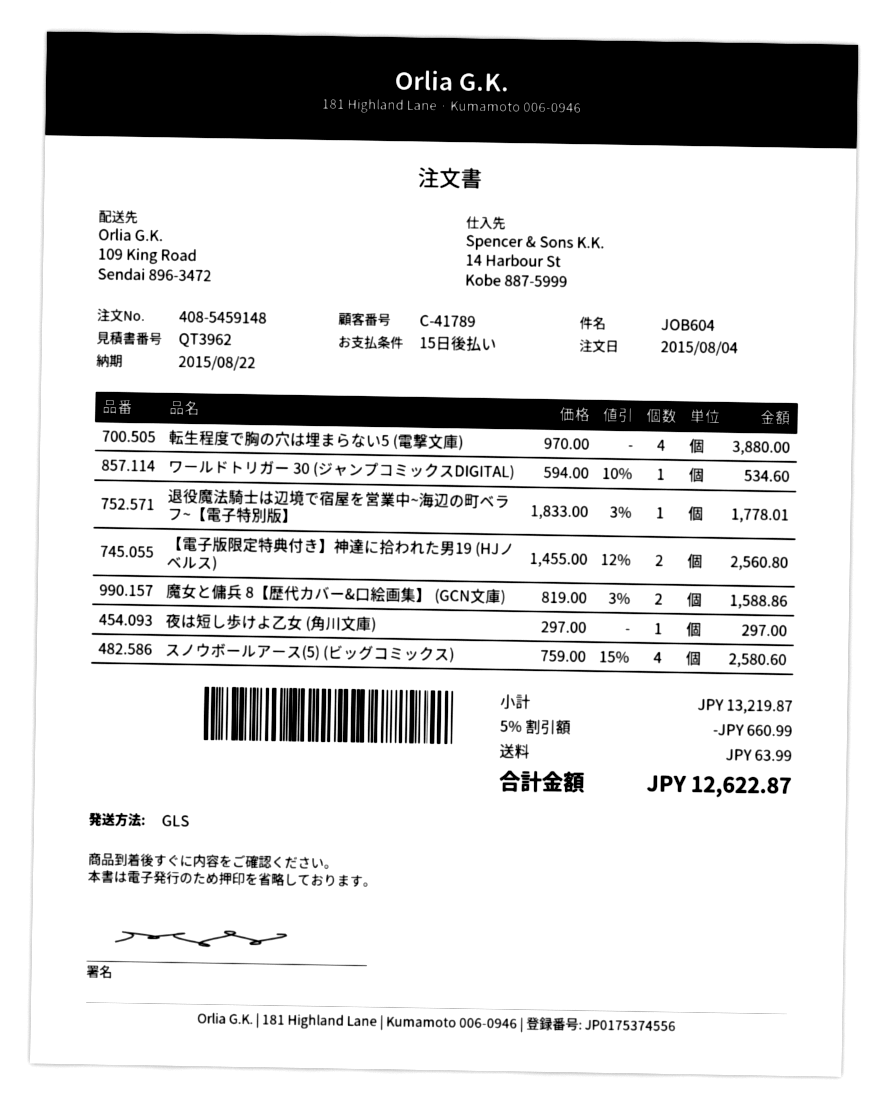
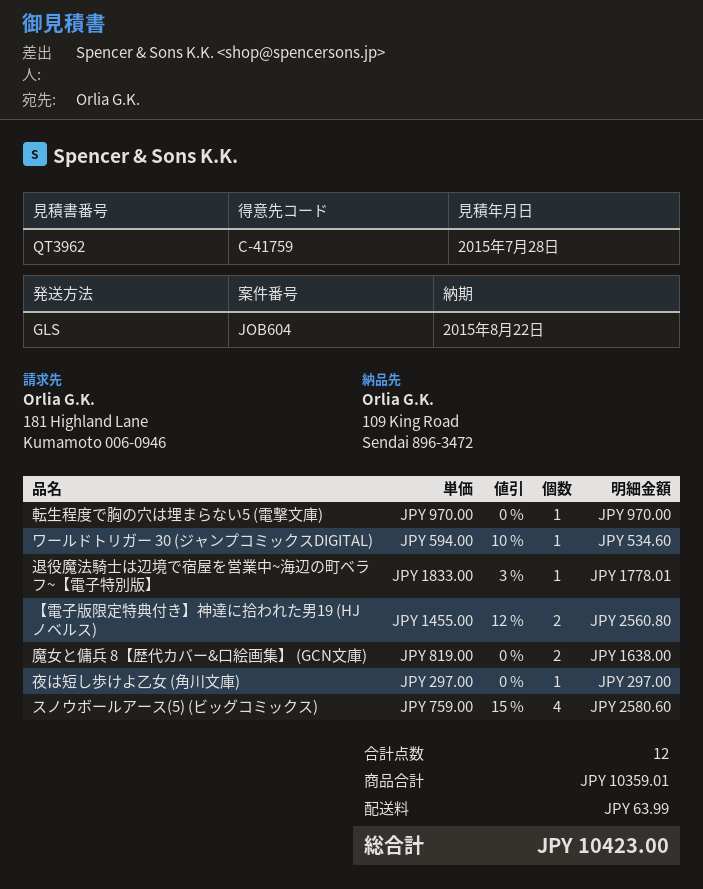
customer number: C-41789 -> C-41759
転生程度で胸の穴は埋まらない5 (電撃文庫): 4 x 970.00 = 3880.00 -> 1 x 970.00 = 970.00
魔女と傭兵 8【歴代カバー&口絵画集】 (GCN文庫): 2 x 819.00 - 3% = 1588.86 -> 2 x 819.00 = 1638.00
subtotal: 13219.87 -> 10359.01
discount: 5% = 660.99 -> none
total: 12622.87 -> 10423.00

